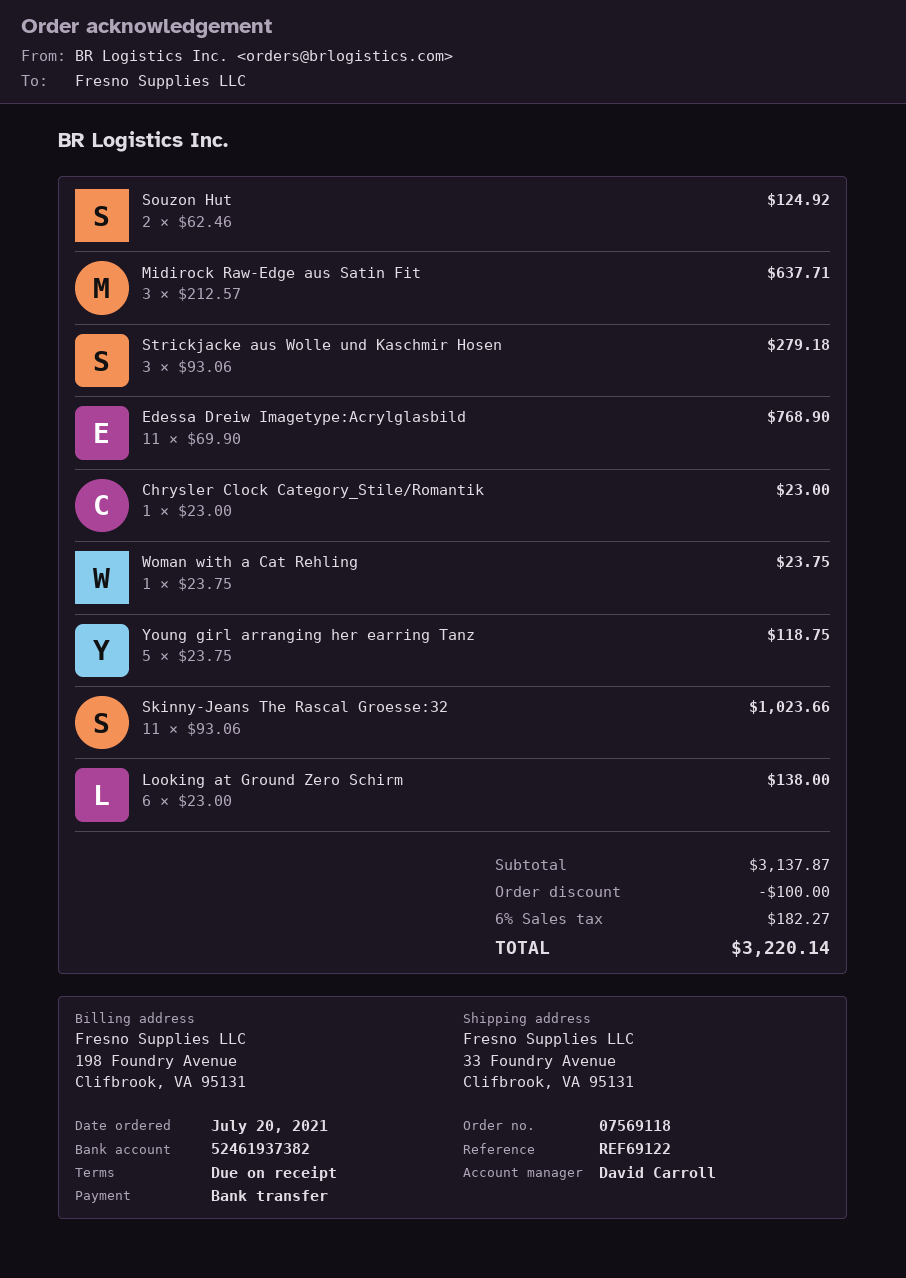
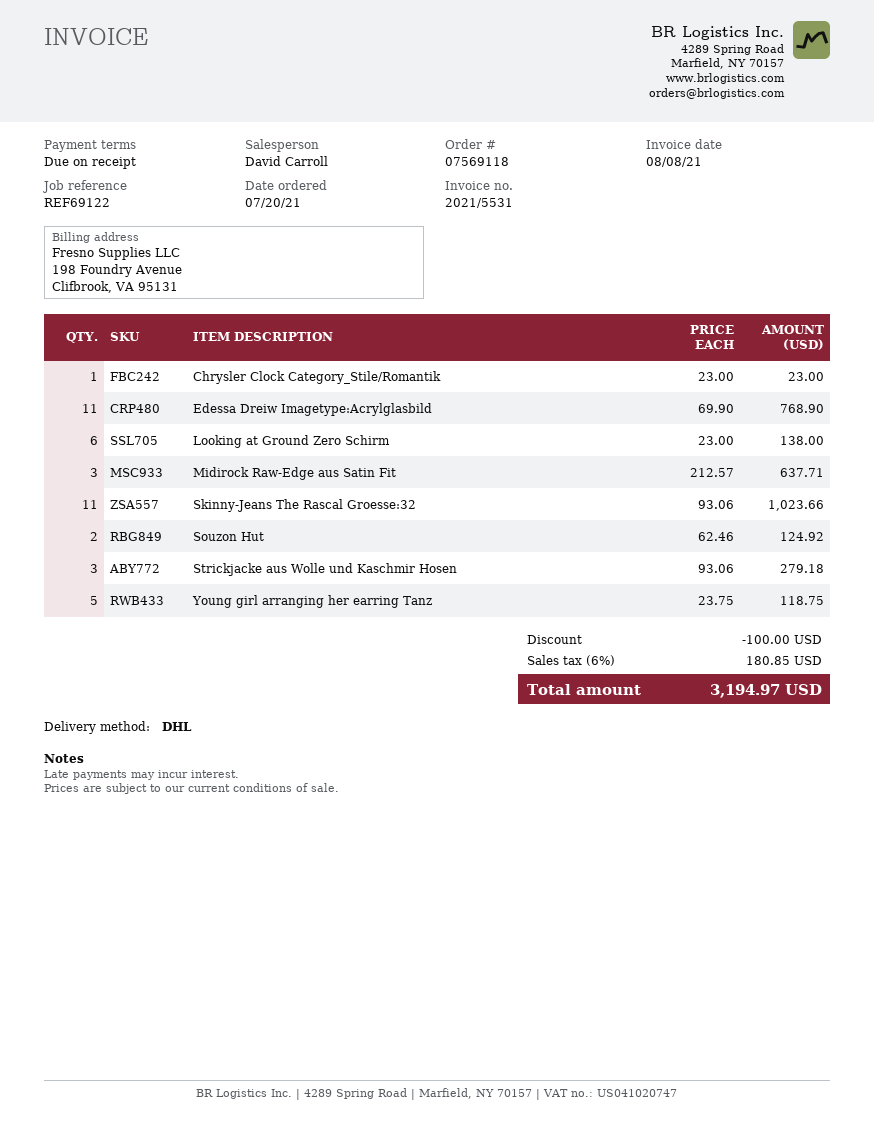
Woman with a Cat Rehling: 1 x 23.75 = 23.75 -> none
tax: 6% = 182.27 -> 6% = 180.85
total: 3220.14 -> 3194.97

